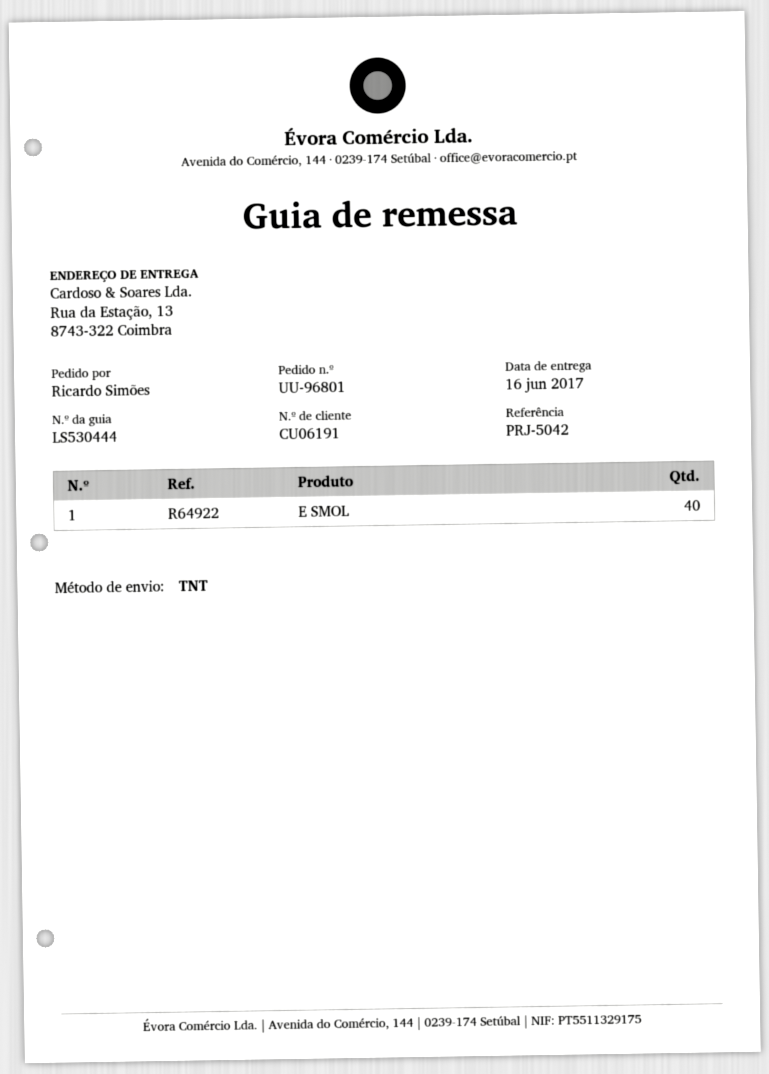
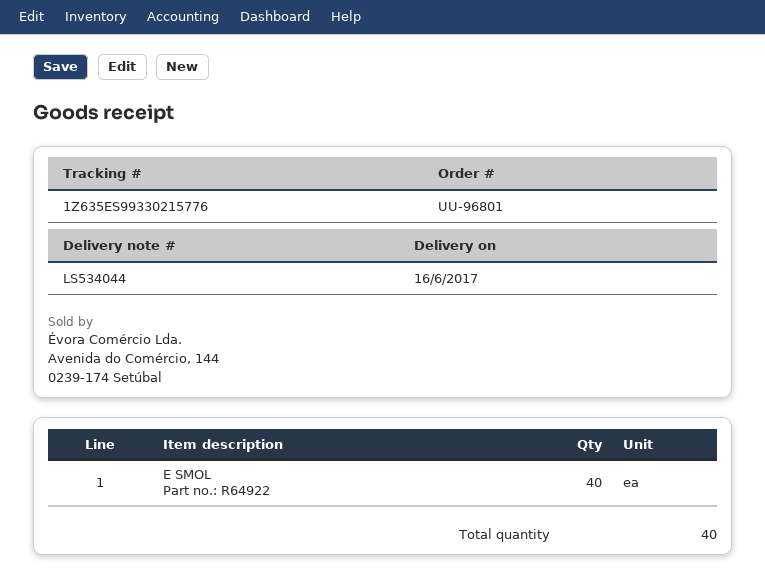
delivery note number: LS530444 -> LS534044

